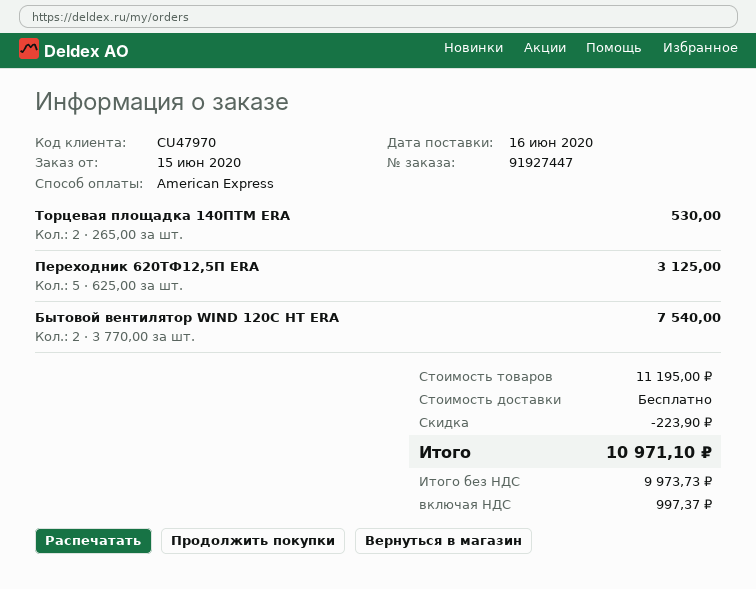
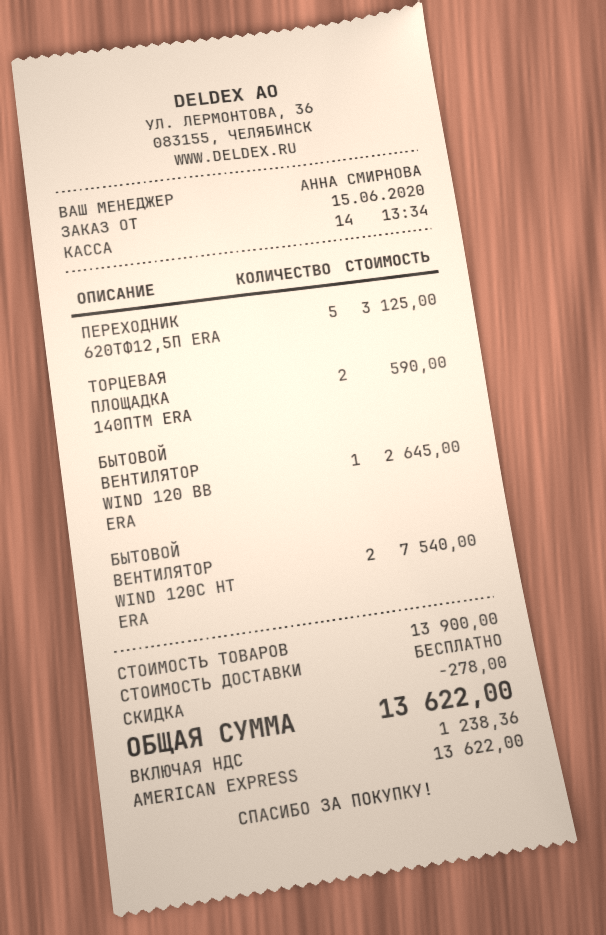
Торцевая площадка 140ПТМ ERA: 2 for 530.00 -> 2 for 590.00
БЫТОВОЙ ВЕНТИЛЯТОР WIND 120 BB ERA: none -> 1 for 2645.00
subtotal: 11195.00 -> 13900.00
discount: 223.90 -> 278.00
tax: 997.37 -> 1238.36
total: 10971.10 -> 13622.00

